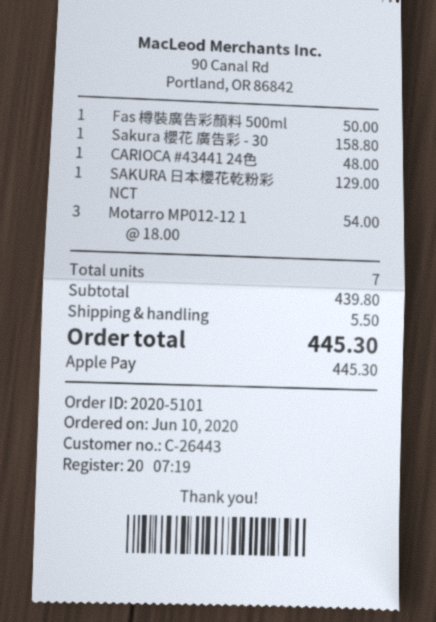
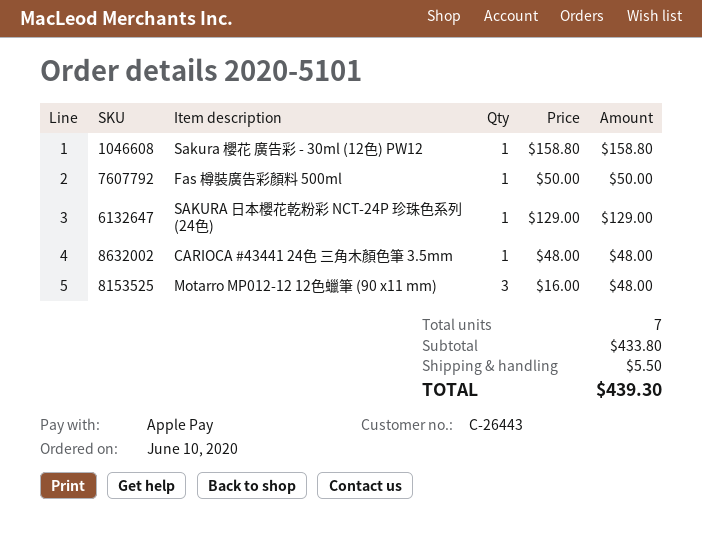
Motarro MP012-12 1: 3 x 18.00 = 54.00 -> 3 x 16.00 = 48.00
subtotal: 439.80 -> 433.80
total: 445.30 -> 439.30

